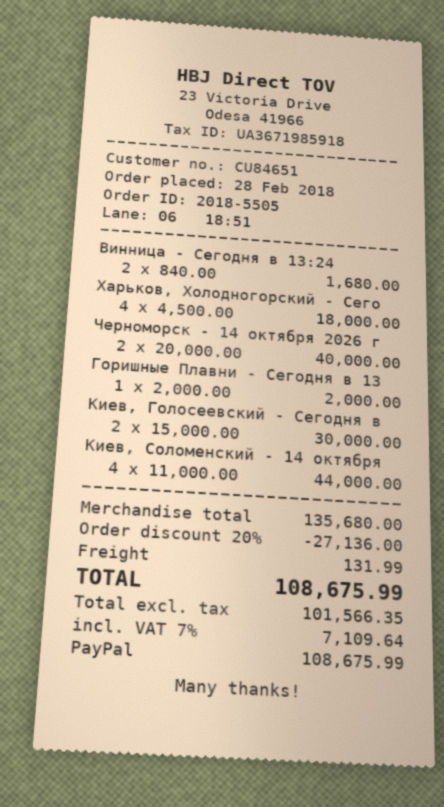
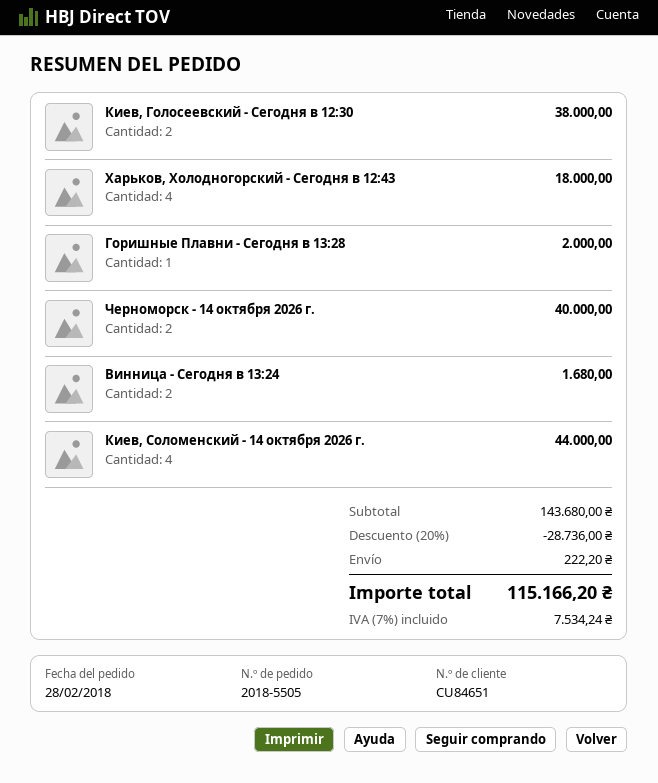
Киев, Голосеевский - Сегодня в: 2 for 30000.00 -> 2 for 38000.00
subtotal: 135680.00 -> 143680.00
discount: 20% = 27136.00 -> 20% = 28736.00
shipping: 131.99 -> 222.20
tax: 7% = 7109.64 -> 7% = 7534.24
total: 108675.99 -> 115166.20

